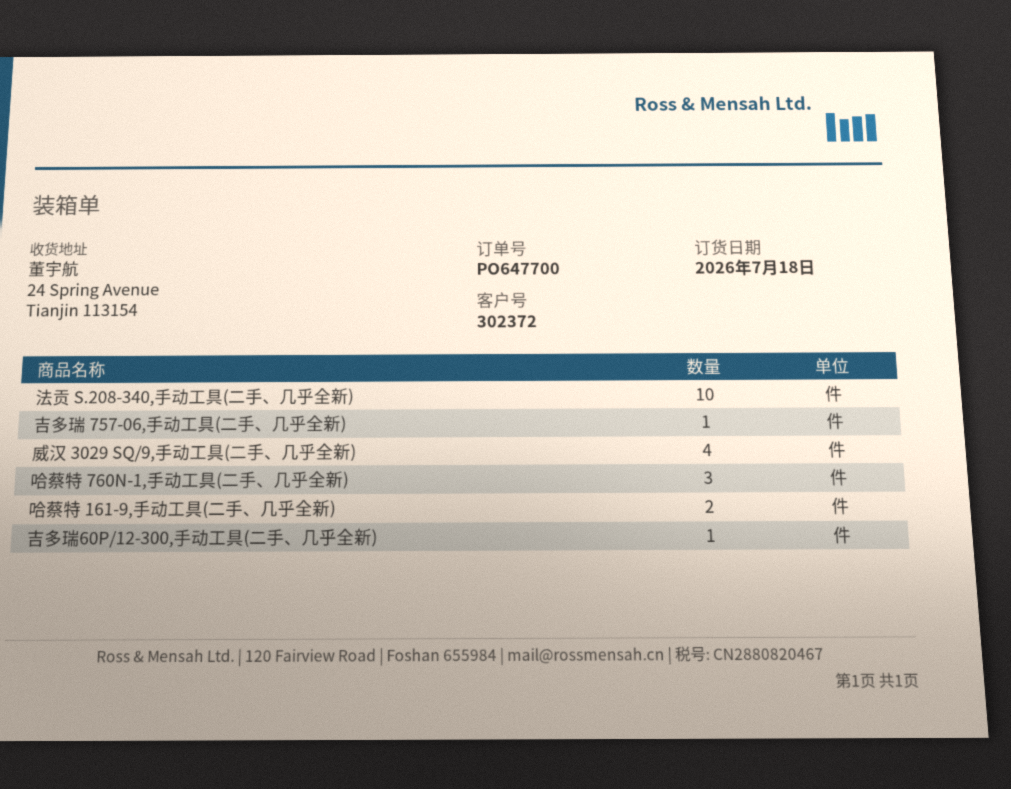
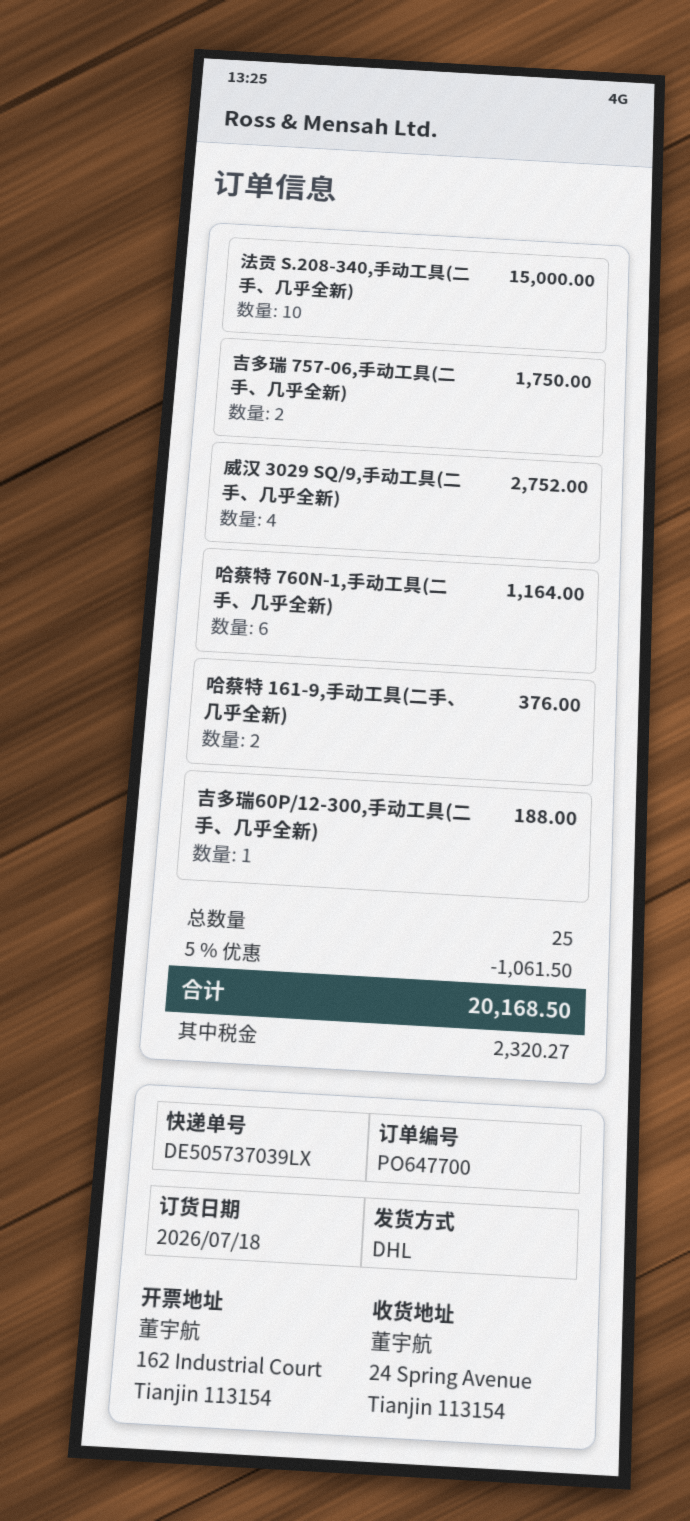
吉多瑞 757-06,手动工具(二手、几乎全新): 1 -> 2
哈蔡特 760N-1,手动工具(二手、几乎全新): 3 -> 6

